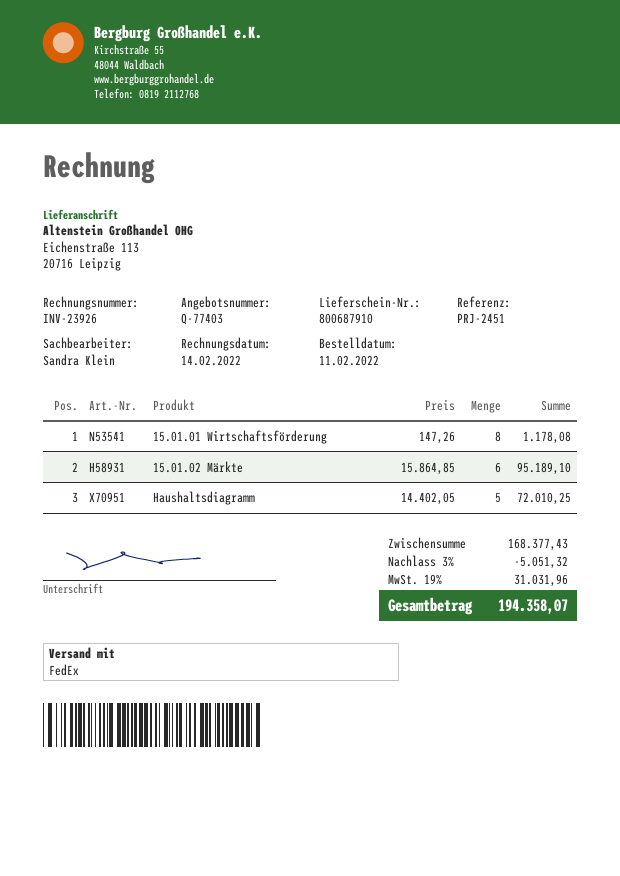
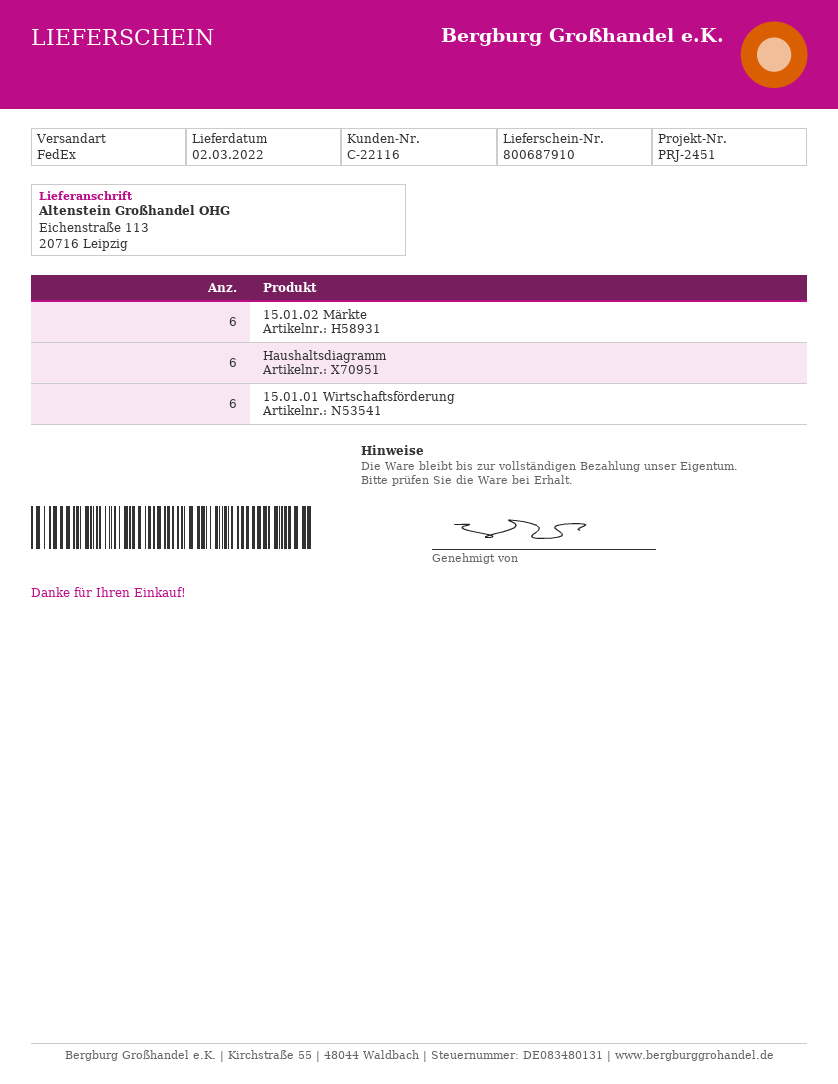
15.01.01 Wirtschaftsförderung: 8 -> 6
Haushaltsdiagramm: 5 -> 6

